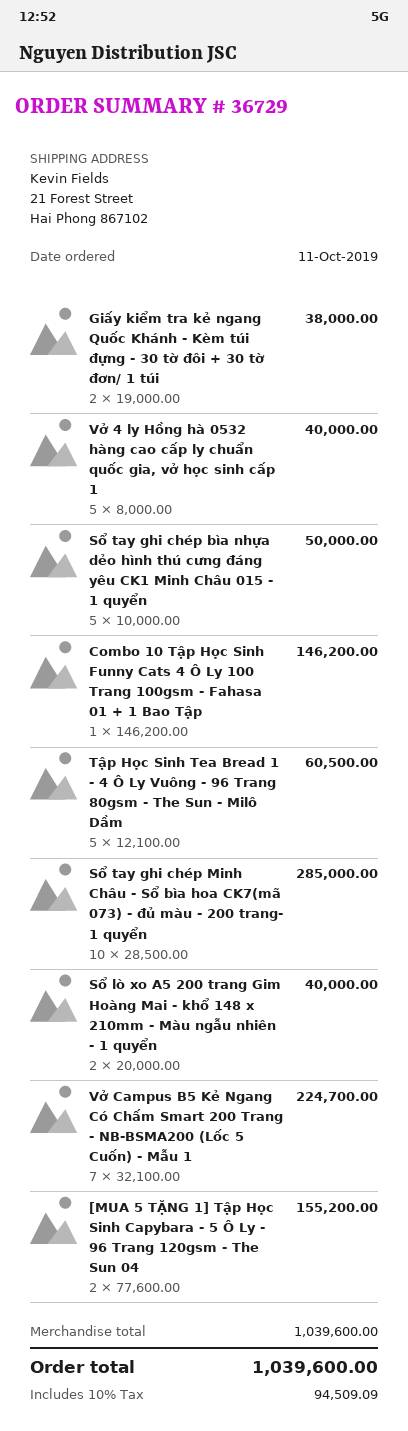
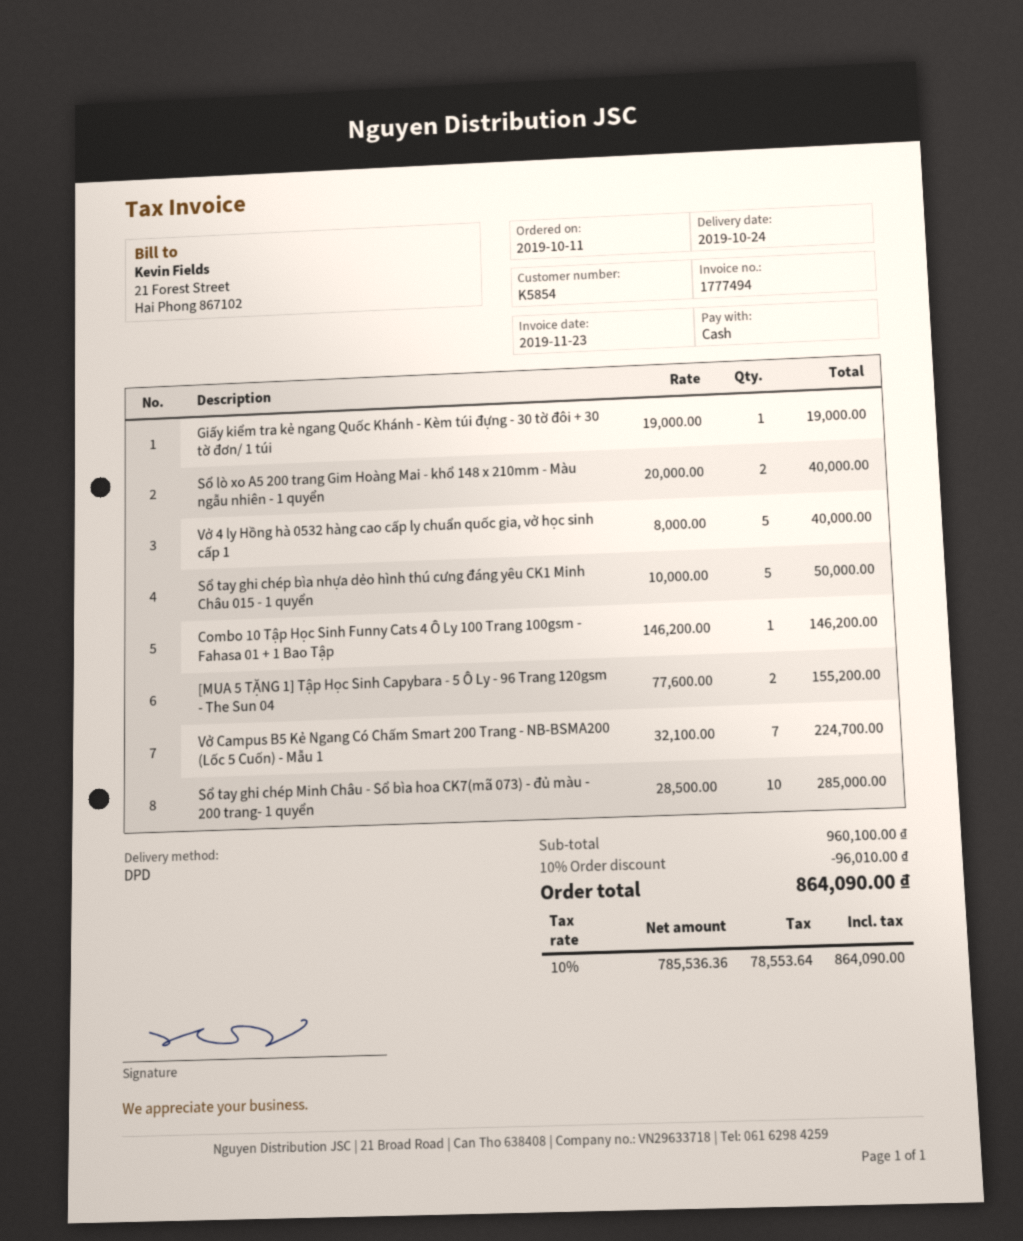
Giấy kiểm tra kẻ ngang Quốc Khánh - Kèm túi đựng - 30 tờ đôi + 30 tờ đơn/ 1 túi: 2 x 19000.00 = 38000.00 -> 1 x 19000.00 = 19000.00
Tập Học Sinh Tea Bread 1 - 4 Ô Ly Vuông - 96 Trang 80gsm - The Sun - Milô Dầm: 5 x 12100.00 = 60500.00 -> none
subtotal: 1039600.00 -> 960100.00
discount: none -> 10% = 96010.00
tax: 10% = 94509.09 -> 10% = 78553.64
total: 1039600.00 -> 864090.00

